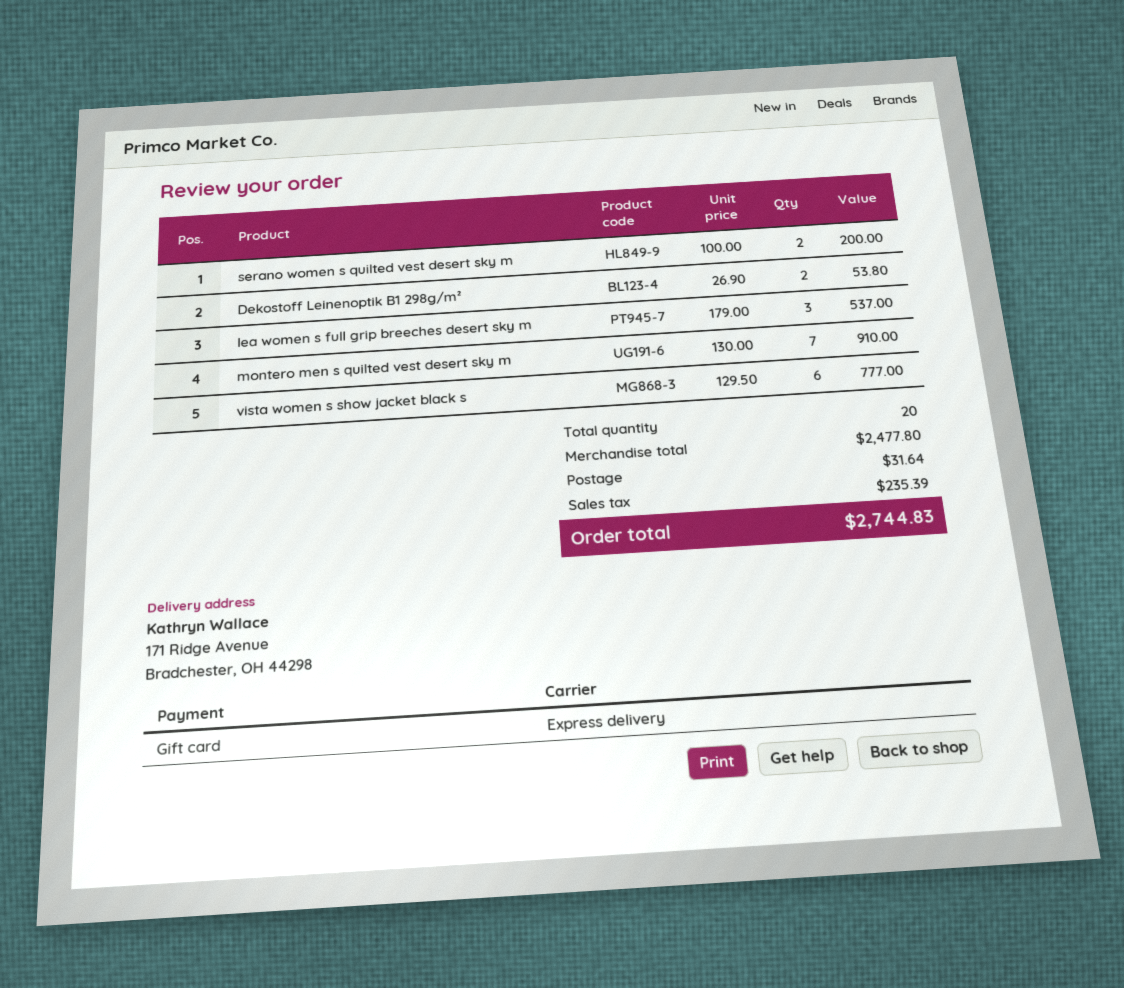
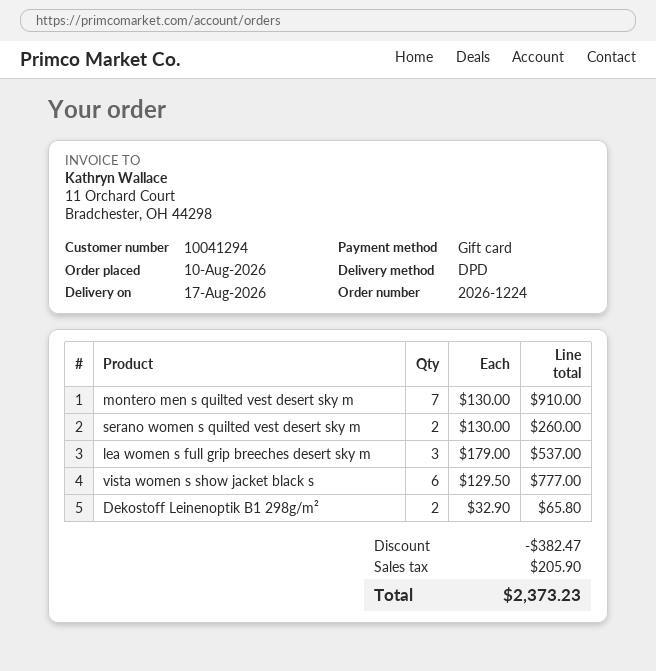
shipping method: express -> DPD
serano women s quilted vest desert sky m: 2 x 100.00 = 200.00 -> 2 x 130.00 = 260.00
Dekostoff Leinenoptik B1 298g/m²: 2 x 26.90 = 53.80 -> 2 x 32.90 = 65.80
discount: none -> 382.47
shipping: 31.64 -> none
tax: 235.39 -> 205.90
total: 2744.83 -> 2373.23

